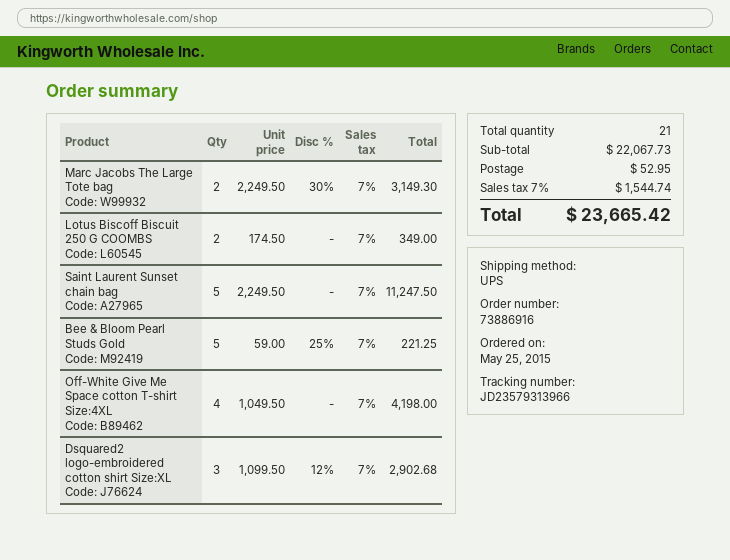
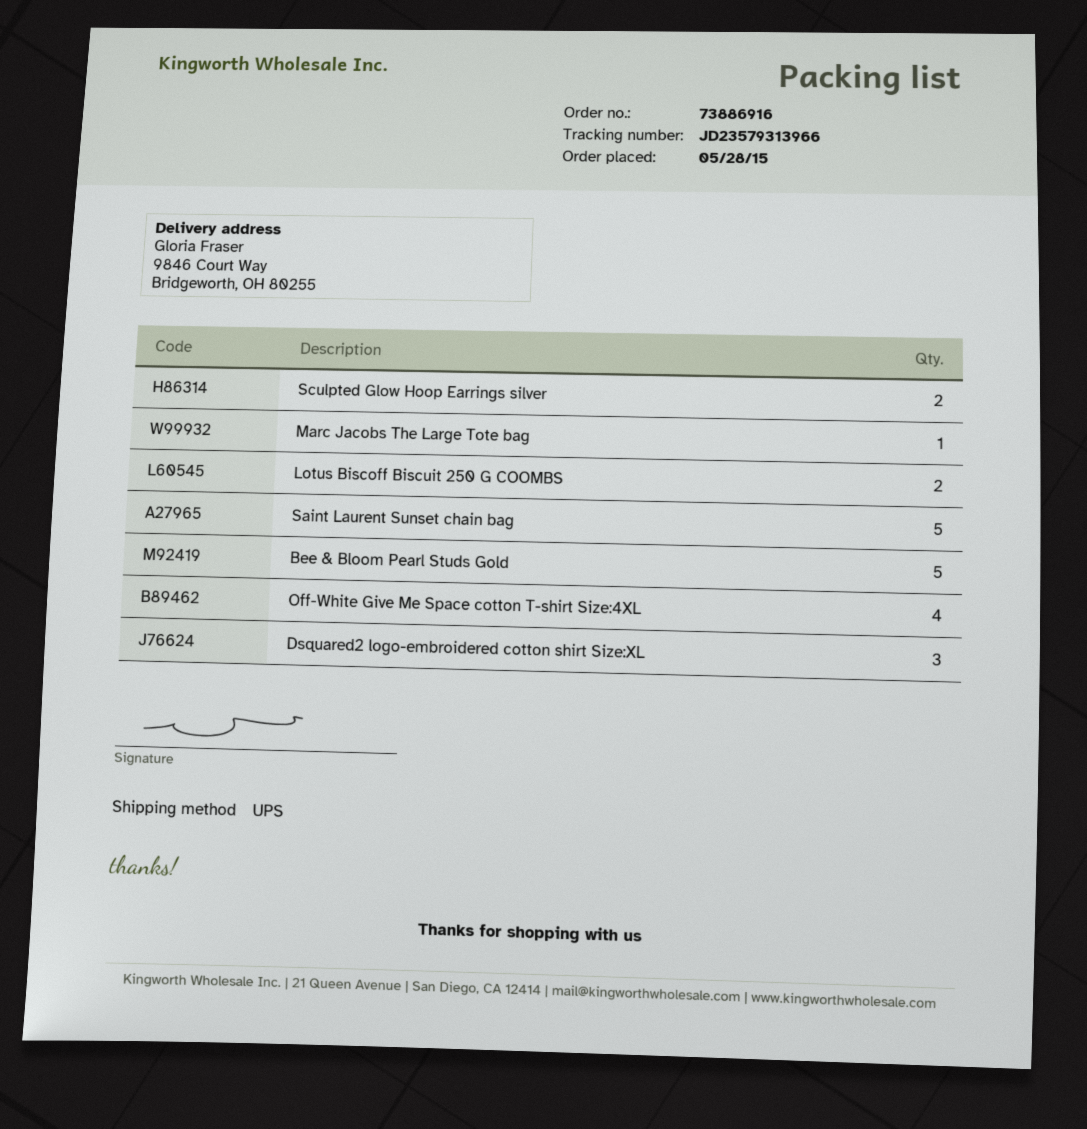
order date: 2015-05-25 -> 2015-05-28
Marc Jacobs The Large Tote bag: 2 -> 1
Sculpted Glow Hoop Earrings silver: none -> 2

